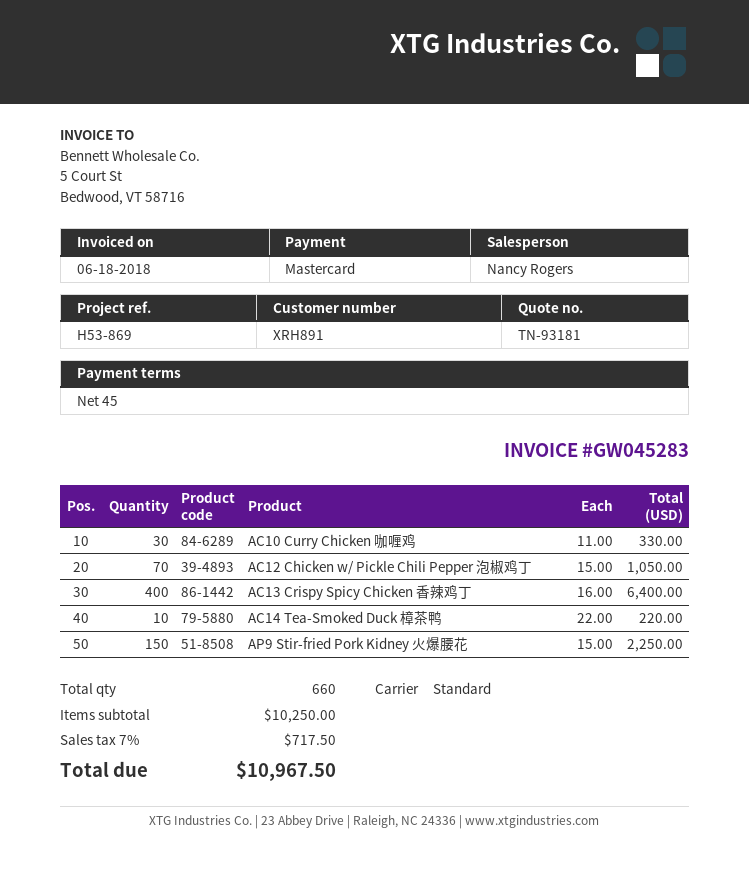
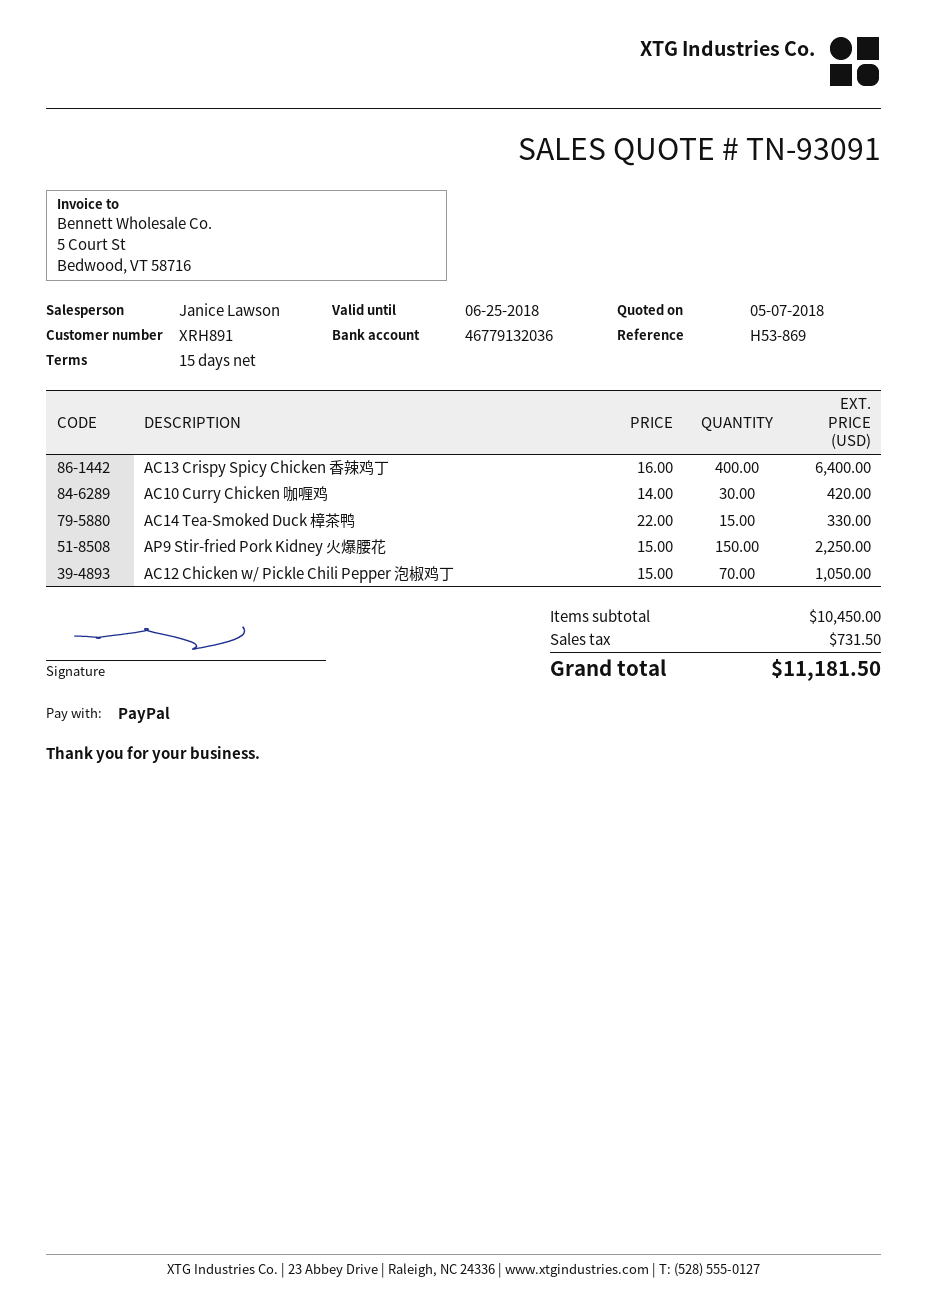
quote number: TN-93181 -> TN-93091
payment terms: 45 days -> 15 days
sales rep: Nancy Rogers -> Janice Lawson
payment method: Mastercard -> PayPal
AC10 Curry Chicken 咖喱鸡: 30 x 11.00 = 330.00 -> 30 x 14.00 = 420.00
AC14 Tea-Smoked Duck 樟茶鸭: 10 x 22.00 = 220.00 -> 15 x 22.00 = 330.00
subtotal: 10250.00 -> 10450.00
tax: 717.50 -> 731.50
total: 10967.50 -> 11181.50

